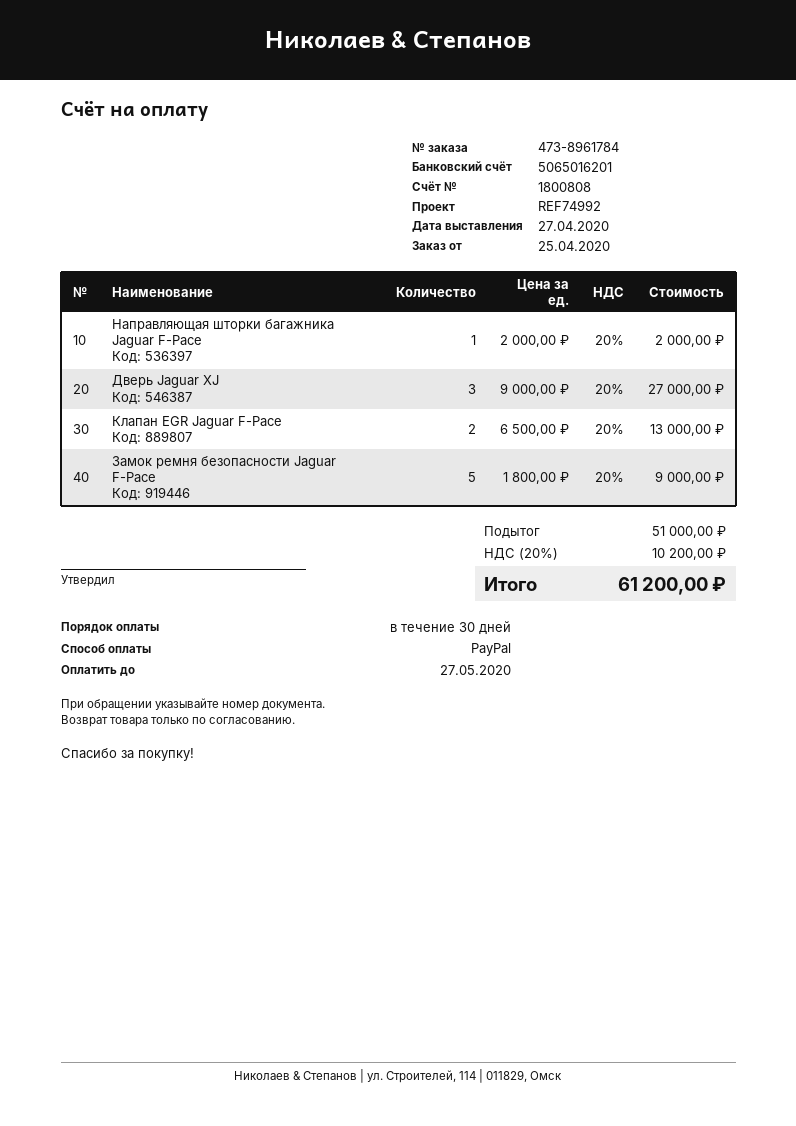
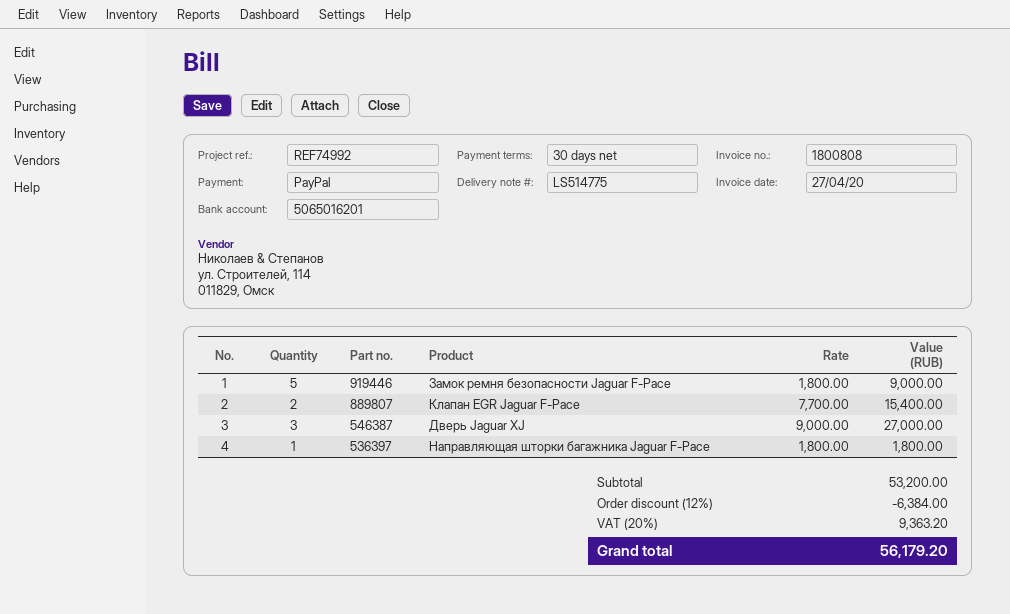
Направляющая шторки багажника Jaguar F-Pace: 1 x 2000.00 = 2000.00 -> 1 x 1800.00 = 1800.00
Клапан EGR Jaguar F-Pace: 2 x 6500.00 = 13000.00 -> 2 x 7700.00 = 15400.00
subtotal: 51000.00 -> 53200.00
discount: none -> 12% = 6384.00
tax: 20% = 10200.00 -> 20% = 9363.20
total: 61200.00 -> 56179.20

